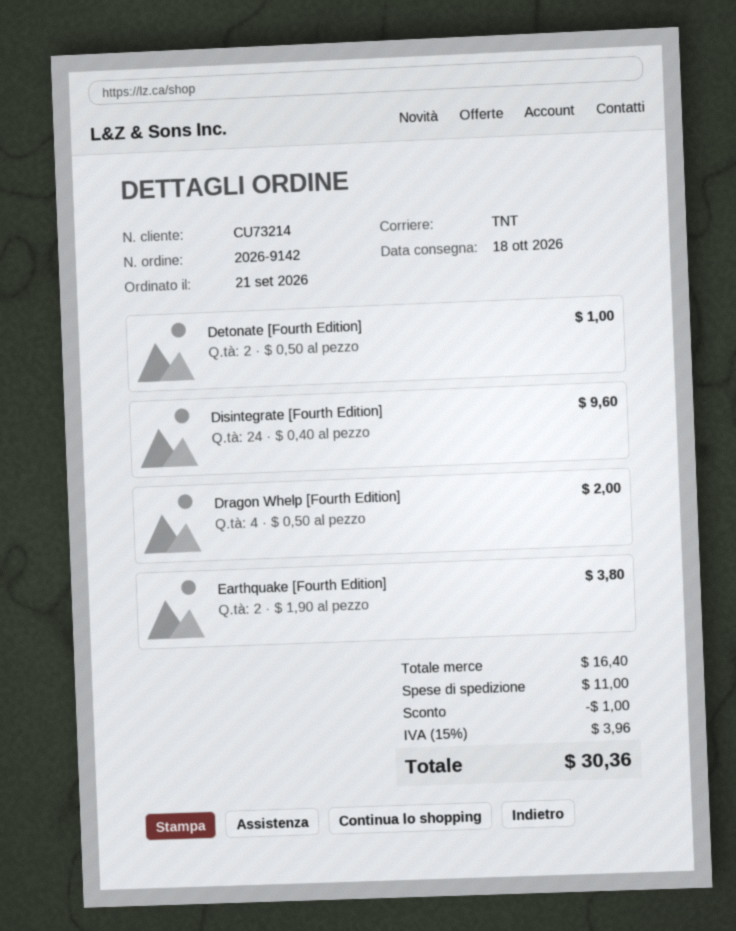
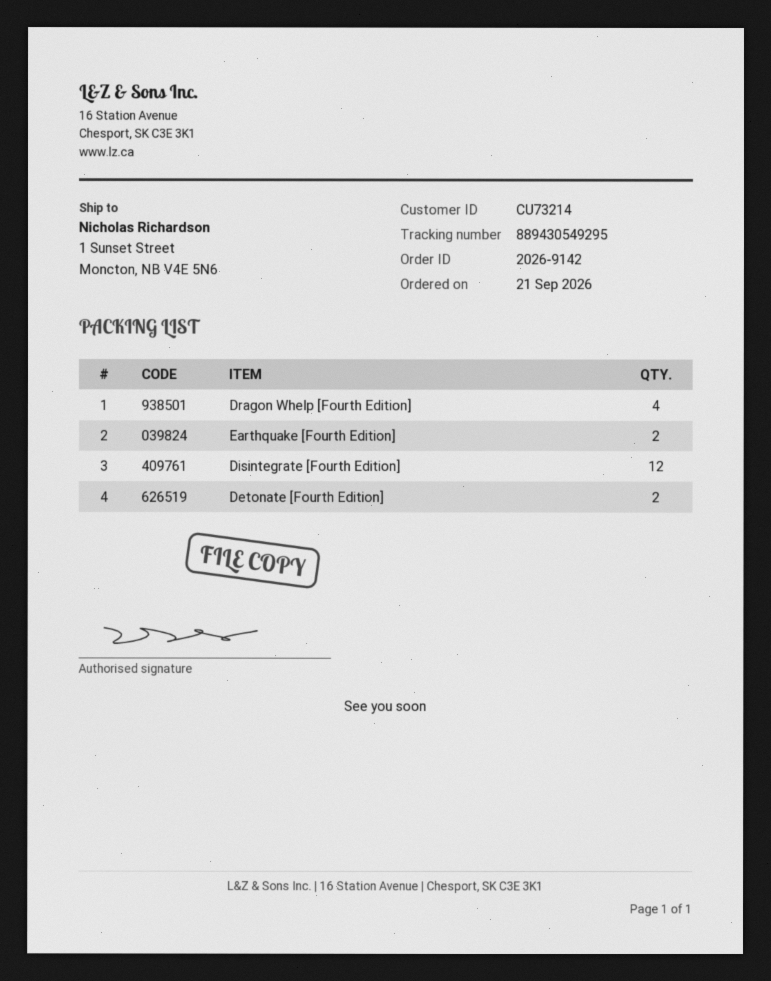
Disintegrate [Fourth Edition]: 24 -> 12

